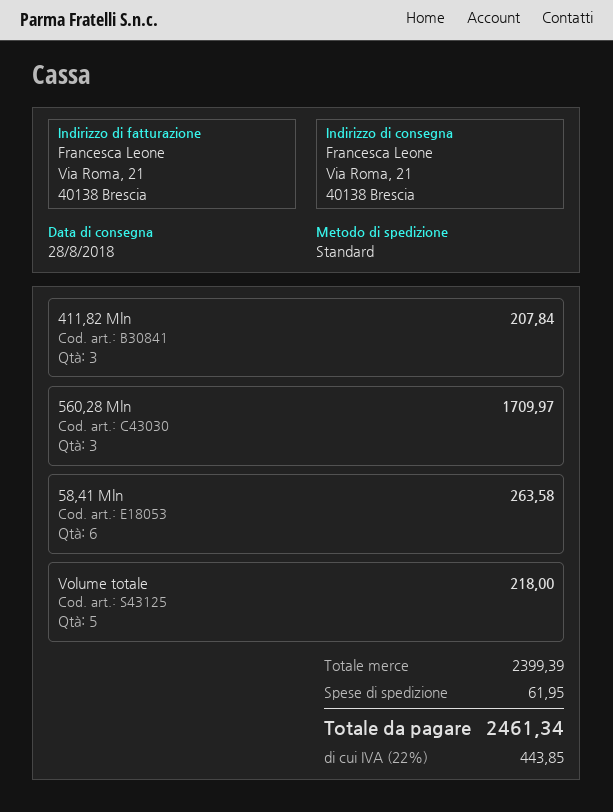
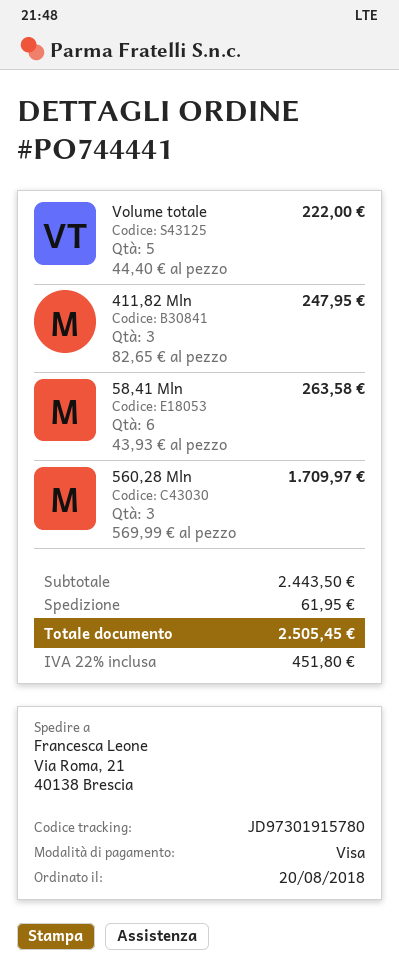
411,82 Mln: 3 for 207.84 -> 3 for 247.95
Volume totale: 5 for 218.00 -> 5 for 222.00
subtotal: 2399.39 -> 2443.50
tax: 22% = 443.85 -> 22% = 451.80
total: 2461.34 -> 2505.45

